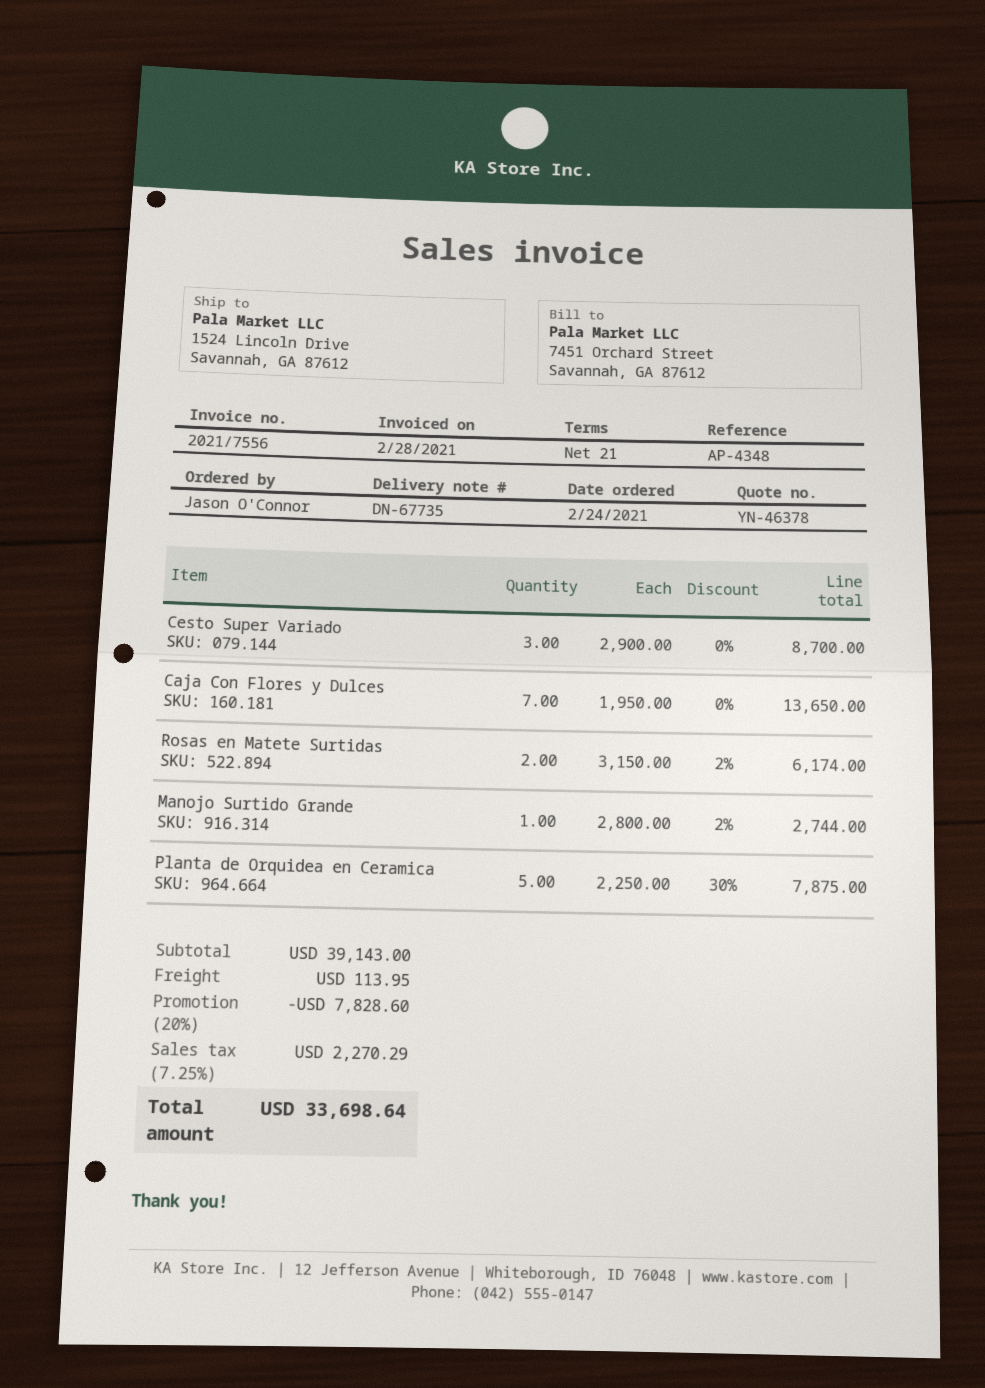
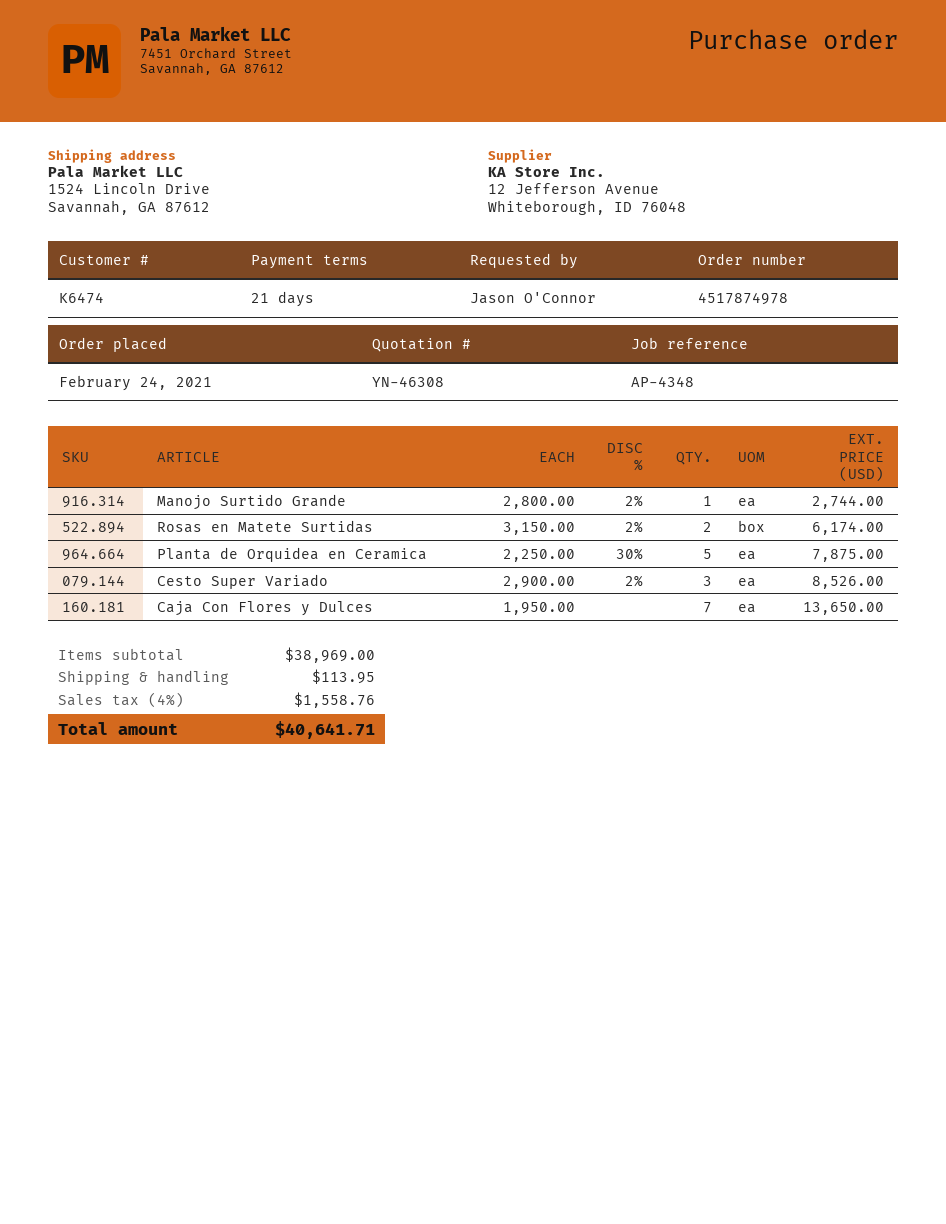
quote number: YN-46378 -> YN-46308
Cesto Super Variado: 3 x 2900.00 = 8700.00 -> 3 x 2900.00 - 2% = 8526.00
subtotal: 39143.00 -> 38969.00
discount: 20% = 7828.60 -> none
tax: 7.25% = 2270.29 -> 4% = 1558.76
total: 33698.64 -> 40641.71

